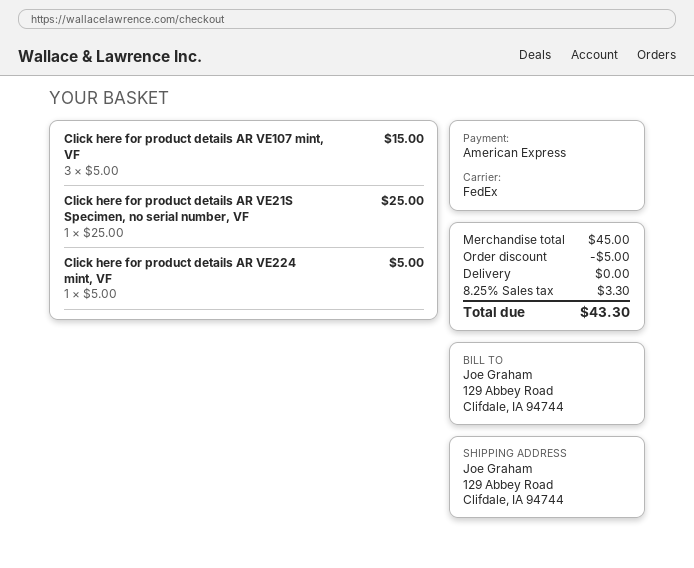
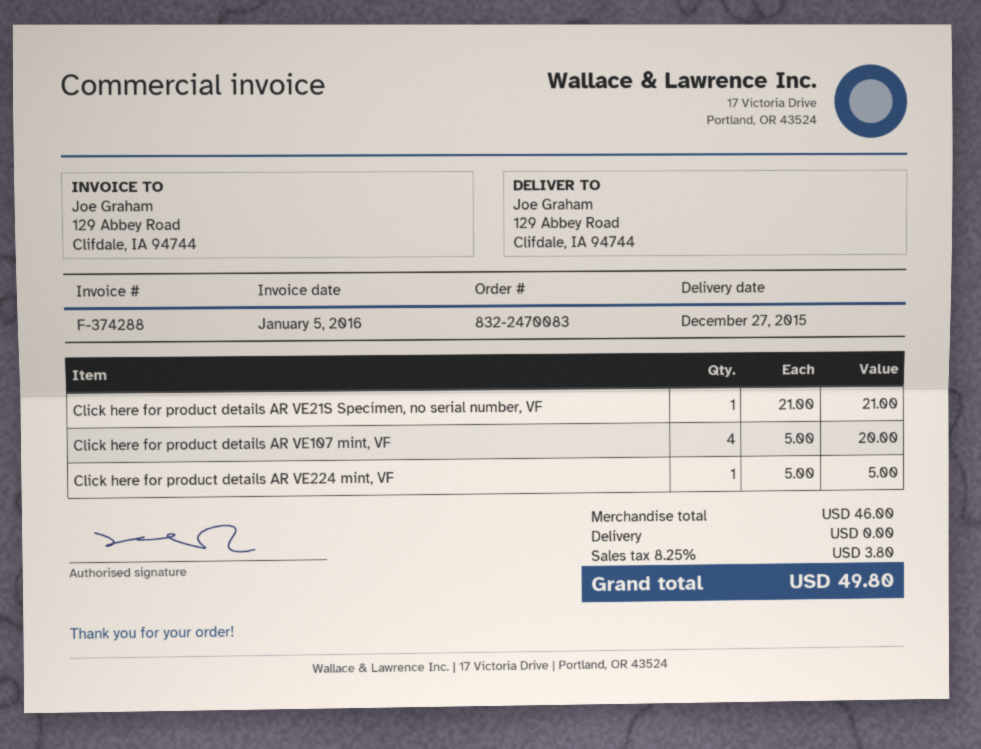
Click here for product details AR VE107 mint, VF: 3 x 5.00 = 15.00 -> 4 x 5.00 = 20.00
Click here for product details AR VE21S Specimen, no serial number, VF: 1 x 25.00 = 25.00 -> 1 x 21.00 = 21.00
subtotal: 45.00 -> 46.00
discount: 5.00 -> none
tax: 8.25% = 3.30 -> 8.25% = 3.80
total: 43.30 -> 49.80

